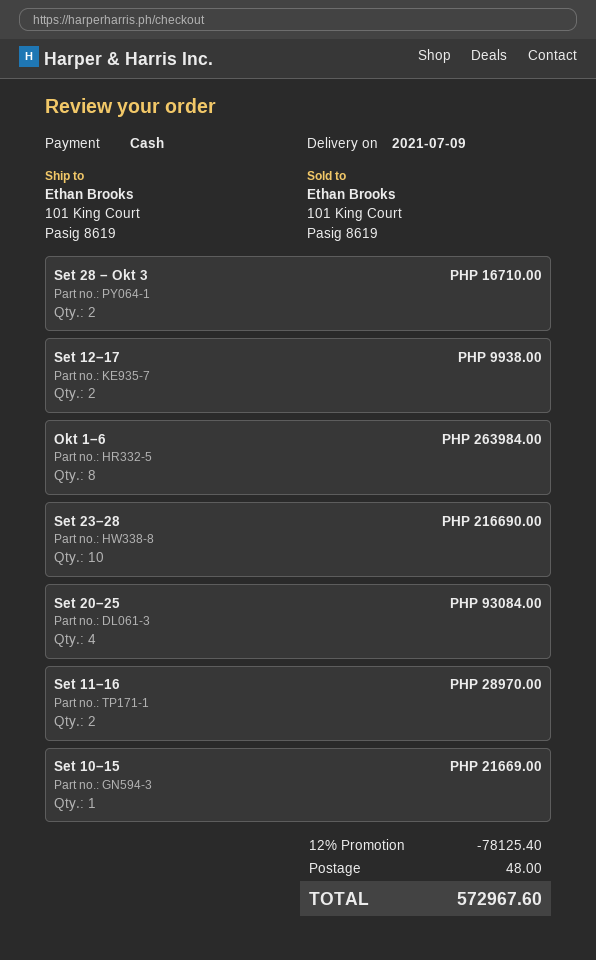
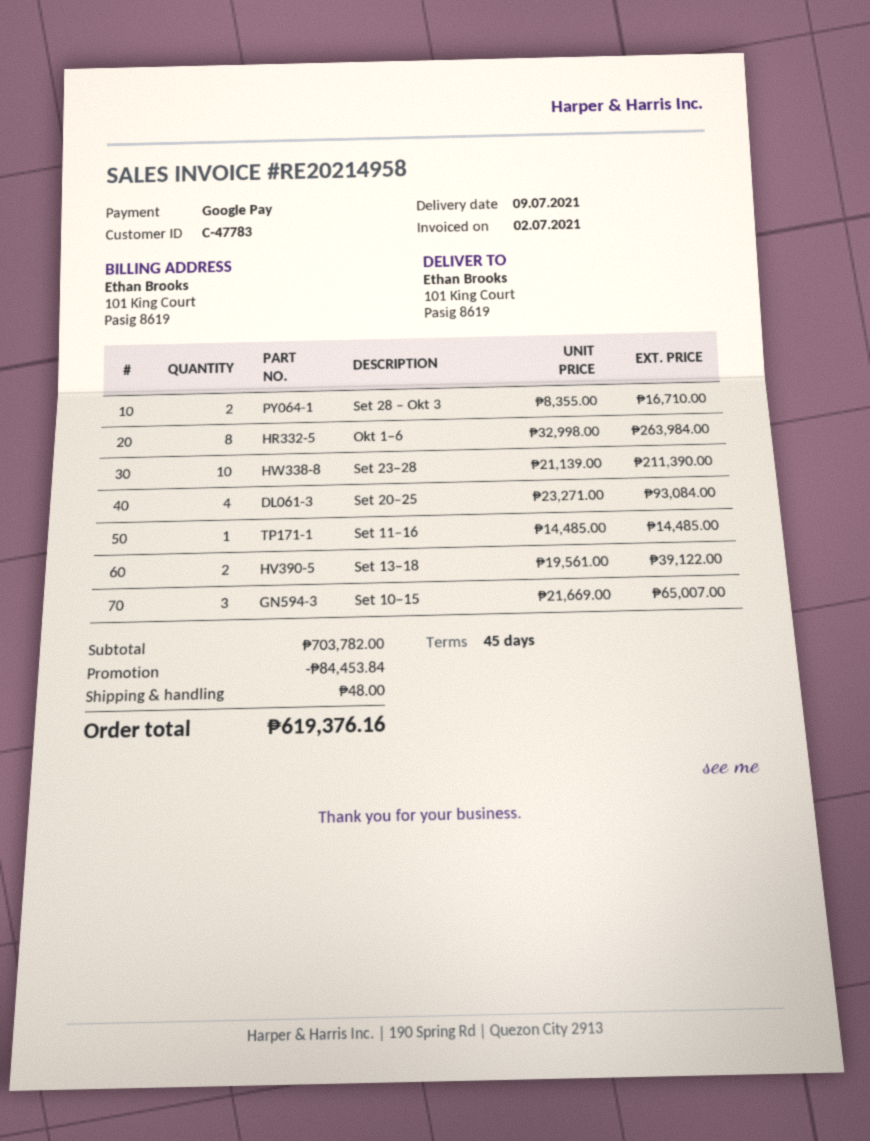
payment method: cash -> Google Pay
Set 12–17: 2 for 9938.00 -> none
Set 23–28: 10 for 216690.00 -> 10 for 211390.00
Set 11–16: 2 for 28970.00 -> 1 for 14485.00
Set 10–15: 1 for 21669.00 -> 3 for 65007.00
Set 13–18: none -> 2 for 39122.00
discount: 78125.40 -> 84453.84
total: 572967.60 -> 619376.16

